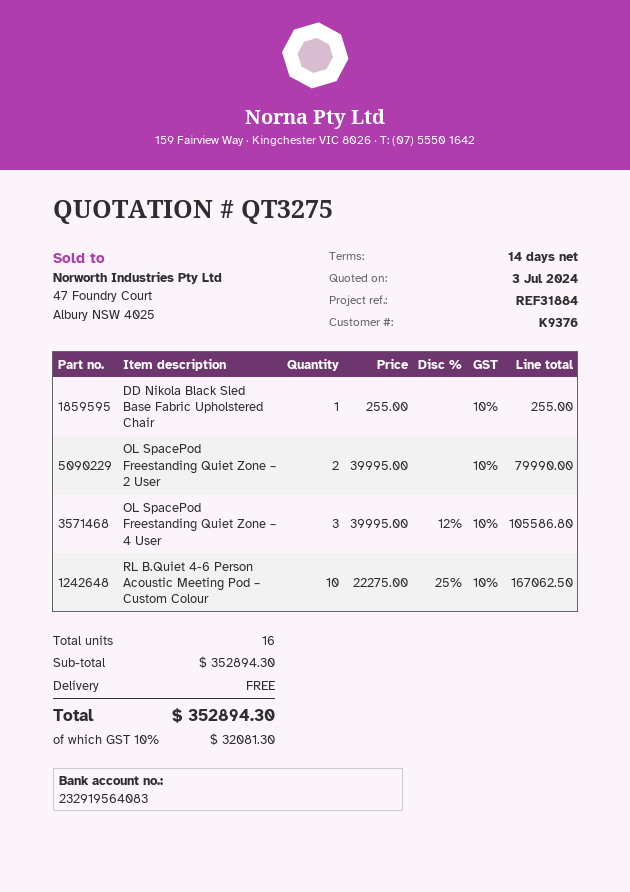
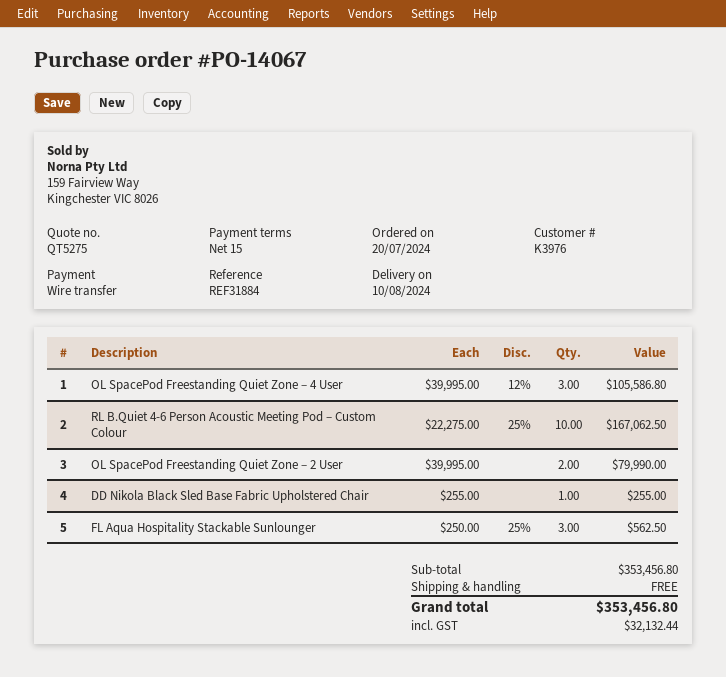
quote number: QT3275 -> QT5275
payment terms: 14 days -> 15 days
customer number: K9376 -> K3976
FL Aqua Hospitality Stackable Sunlounger: none -> 3 x 250.00 - 25% = 562.50
subtotal: 352894.30 -> 353456.80
tax: 32081.30 -> 32132.44
total: 352894.30 -> 353456.80

